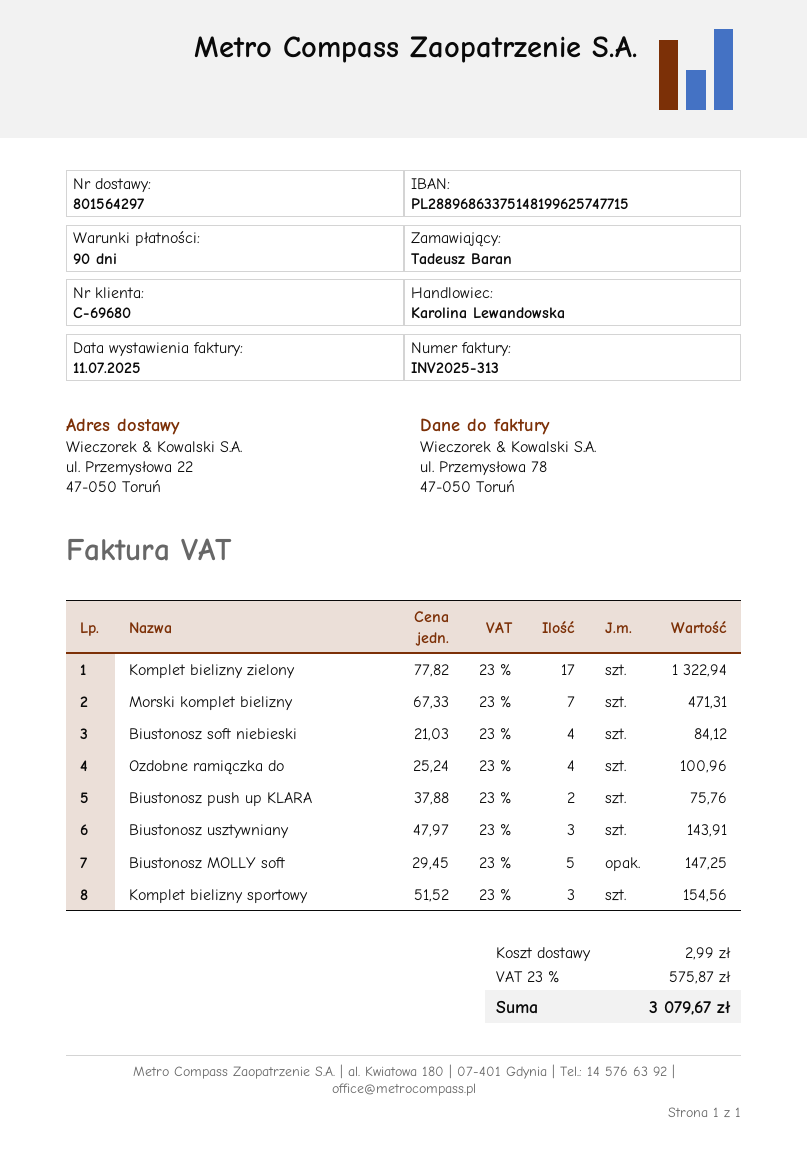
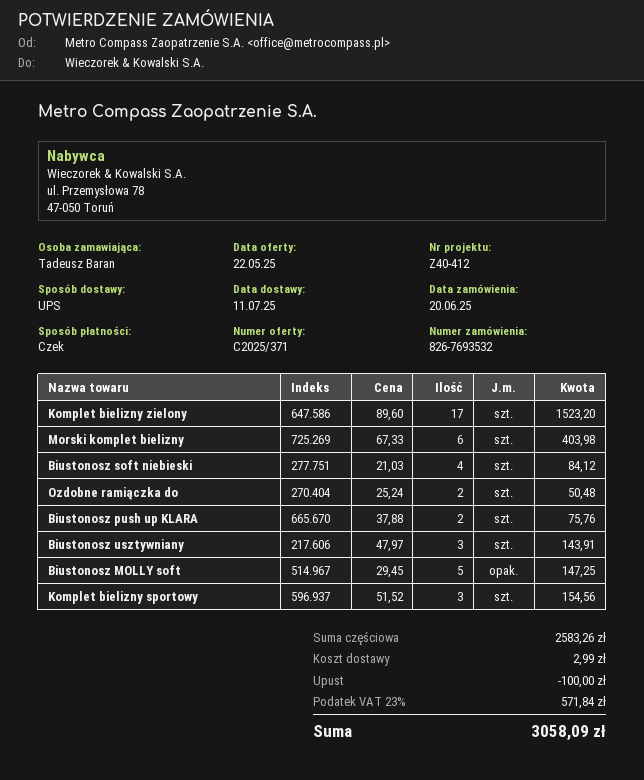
Komplet bielizny zielony: 17 x 77.82 = 1322.94 -> 17 x 89.60 = 1523.20
Morski komplet bielizny: 7 x 67.33 = 471.31 -> 6 x 67.33 = 403.98
Ozdobne ramiączka do: 4 x 25.24 = 100.96 -> 2 x 25.24 = 50.48
discount: none -> 100.00
tax: 23% = 575.87 -> 23% = 571.84
total: 3079.67 -> 3058.09

